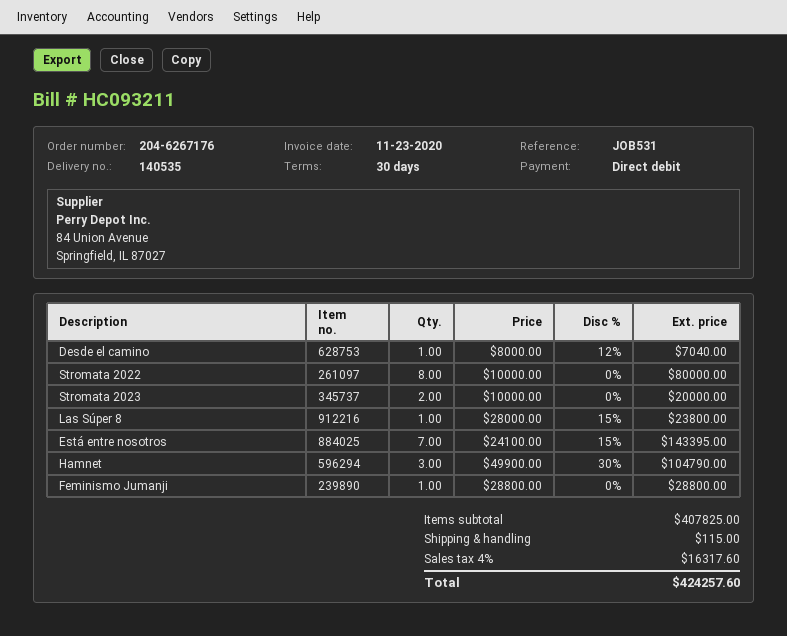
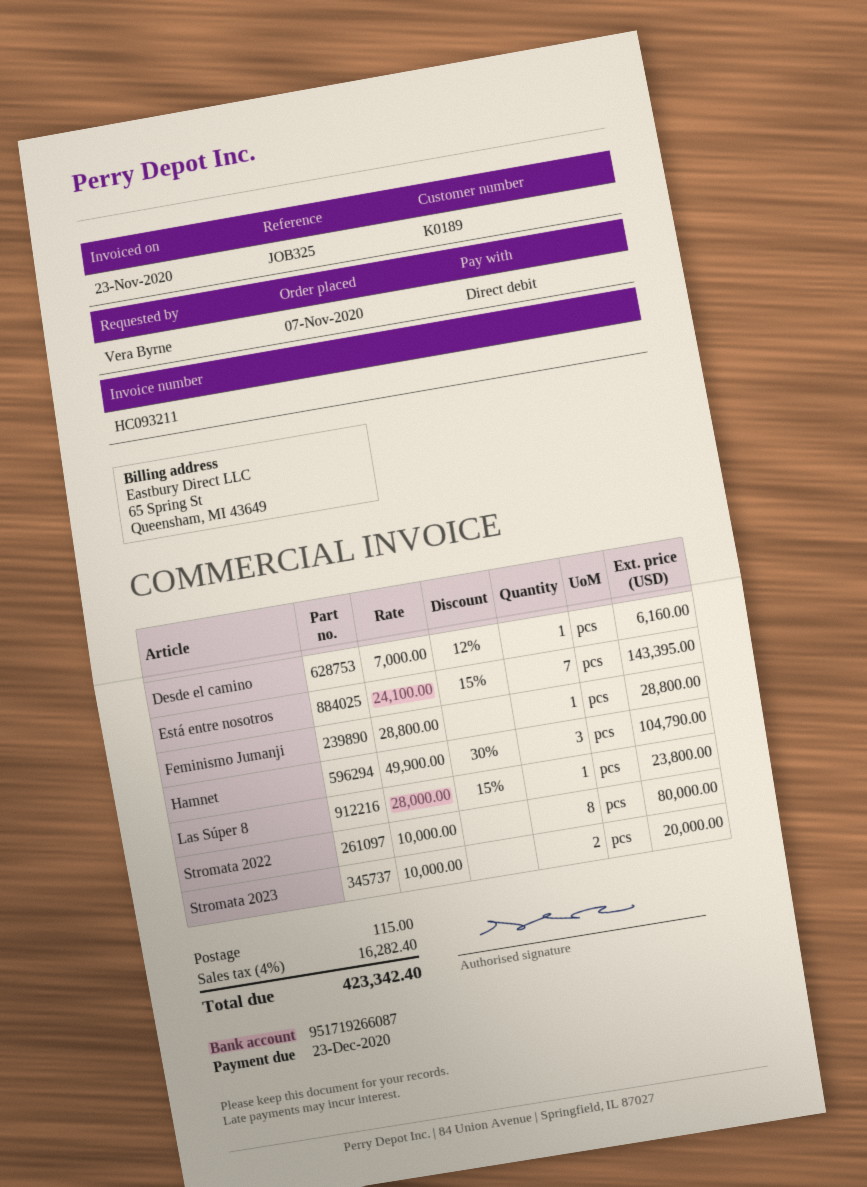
reference: JOB531 -> JOB325
Desde el camino: 1 x 8000.00 - 12% = 7040.00 -> 1 x 7000.00 - 12% = 6160.00
tax: 4% = 16317.60 -> 4% = 16282.40
total: 424257.60 -> 423342.40

